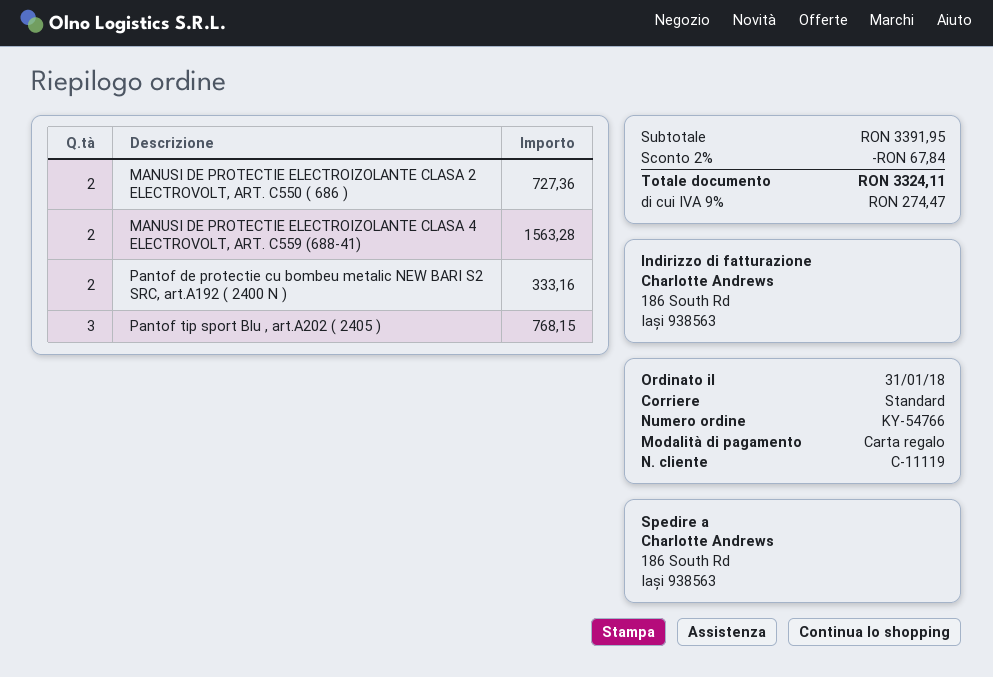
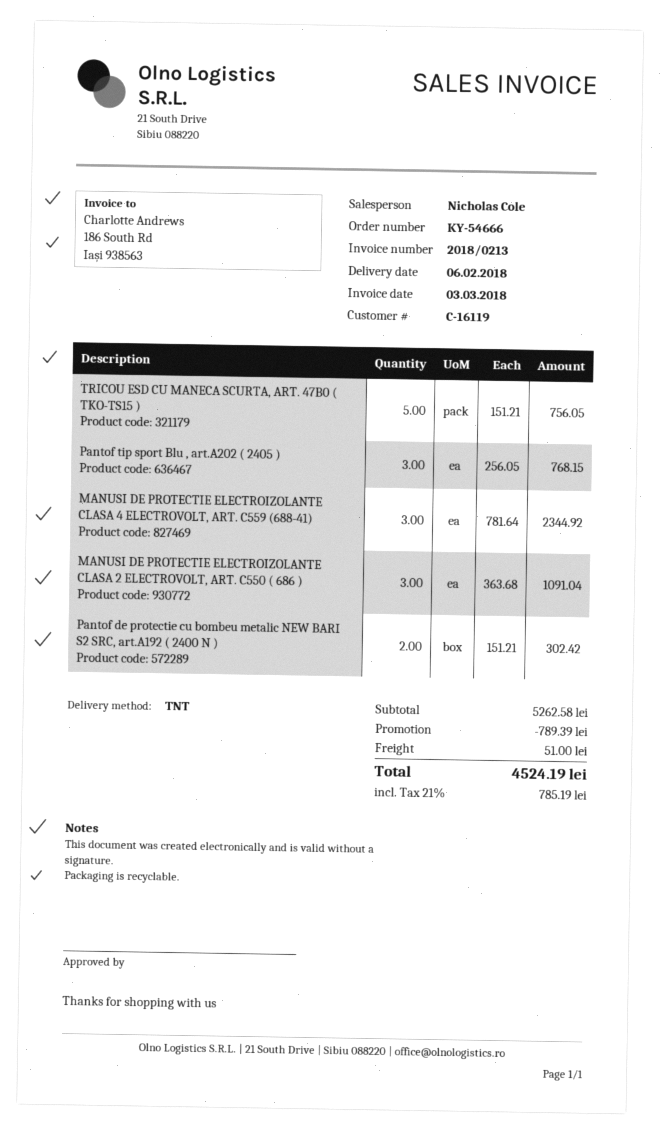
order number: KY-54766 -> KY-54666
customer number: C-11119 -> C-16119
shipping method: standard -> TNT
MANUSI DE PROTECTIE ELECTROIZOLANTE CLASA 2 ELECTROVOLT, ART. C550 ( 686 ): 2 for 727.36 -> 3 for 1091.04
MANUSI DE PROTECTIE ELECTROIZOLANTE CLASA 4 ELECTROVOLT, ART. C559 (688-41): 2 for 1563.28 -> 3 for 2344.92
Pantof de protectie cu bombeu metalic NEW BARI S2 SRC, art.A192 ( 2400 N ): 2 for 333.16 -> 2 for 302.42
TRICOU ESD CU MANECA SCURTA, ART. 47B0 ( TKO-TS15 ): none -> 5 for 756.05
subtotal: 3391.95 -> 5262.58
discount: 67.84 -> 789.39
shipping: none -> 51.00
tax: 9% = 274.47 -> 21% = 785.19
total: 3324.11 -> 4524.19

